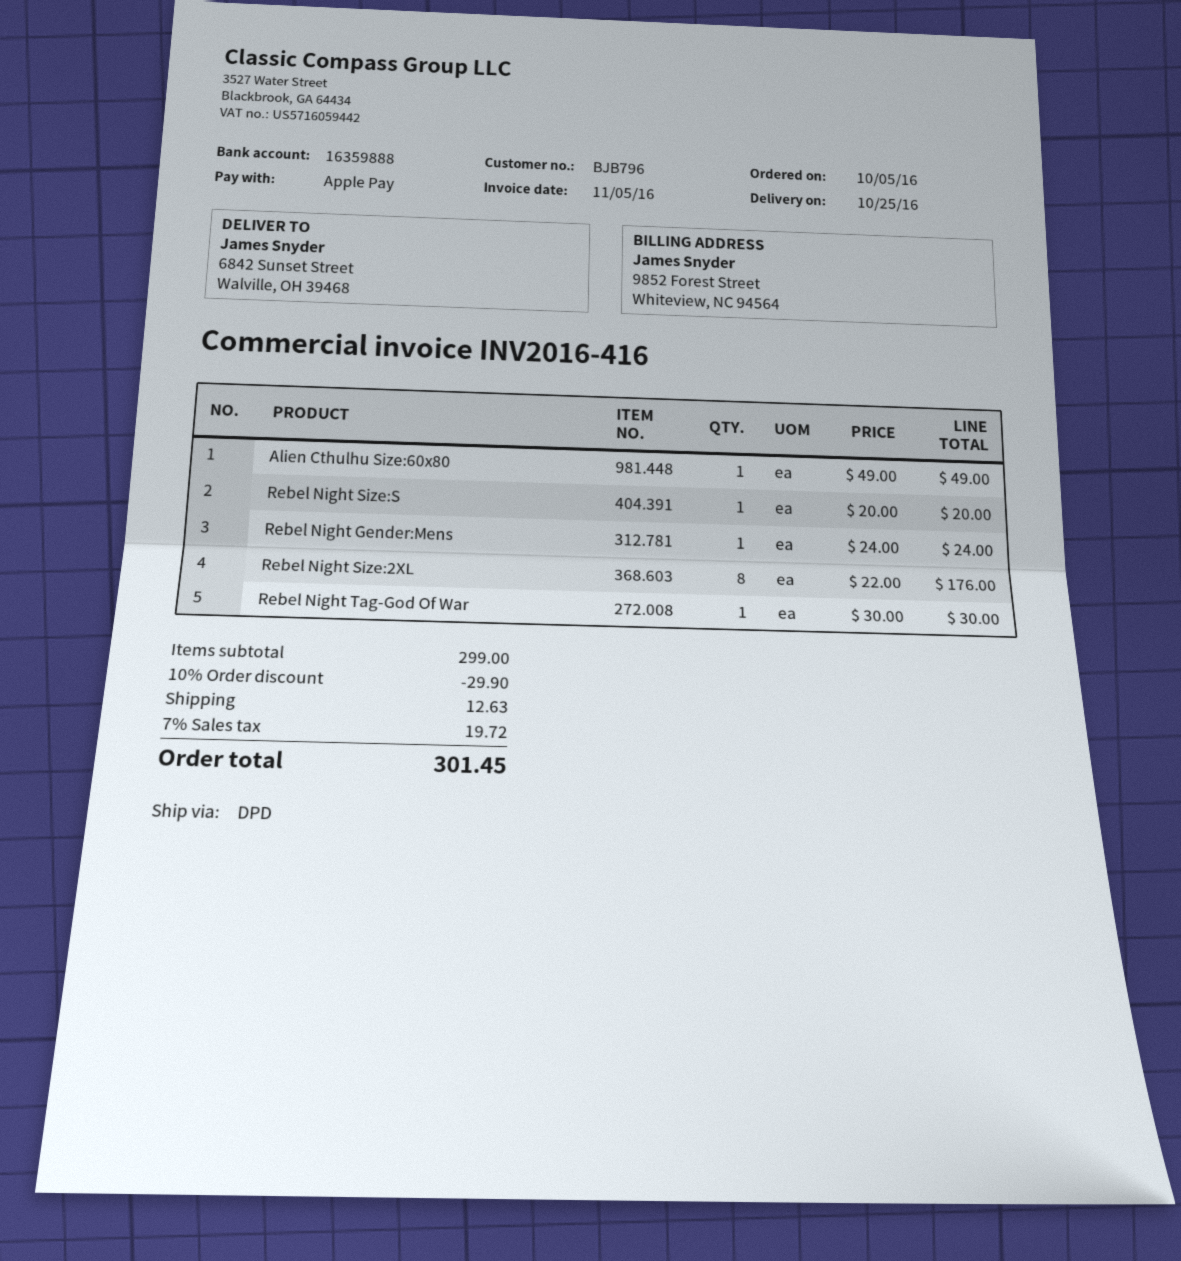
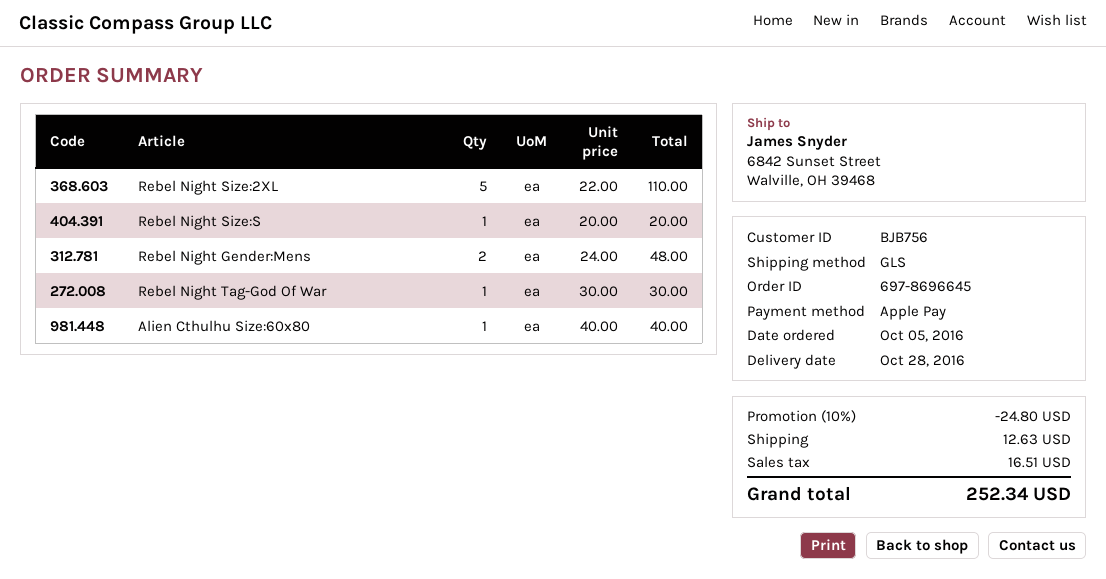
delivery date: 2016-10-25 -> 2016-10-28
customer number: BJB796 -> BJB756
shipping method: DPD -> GLS
Alien Cthulhu Size:60x80: 1 x 49.00 = 49.00 -> 1 x 40.00 = 40.00
Rebel Night Gender:Mens: 1 x 24.00 = 24.00 -> 2 x 24.00 = 48.00
Rebel Night Size:2XL: 8 x 22.00 = 176.00 -> 5 x 22.00 = 110.00
discount: 10% = 29.90 -> 10% = 24.80
tax: 19.72 -> 16.51
total: 301.45 -> 252.34

